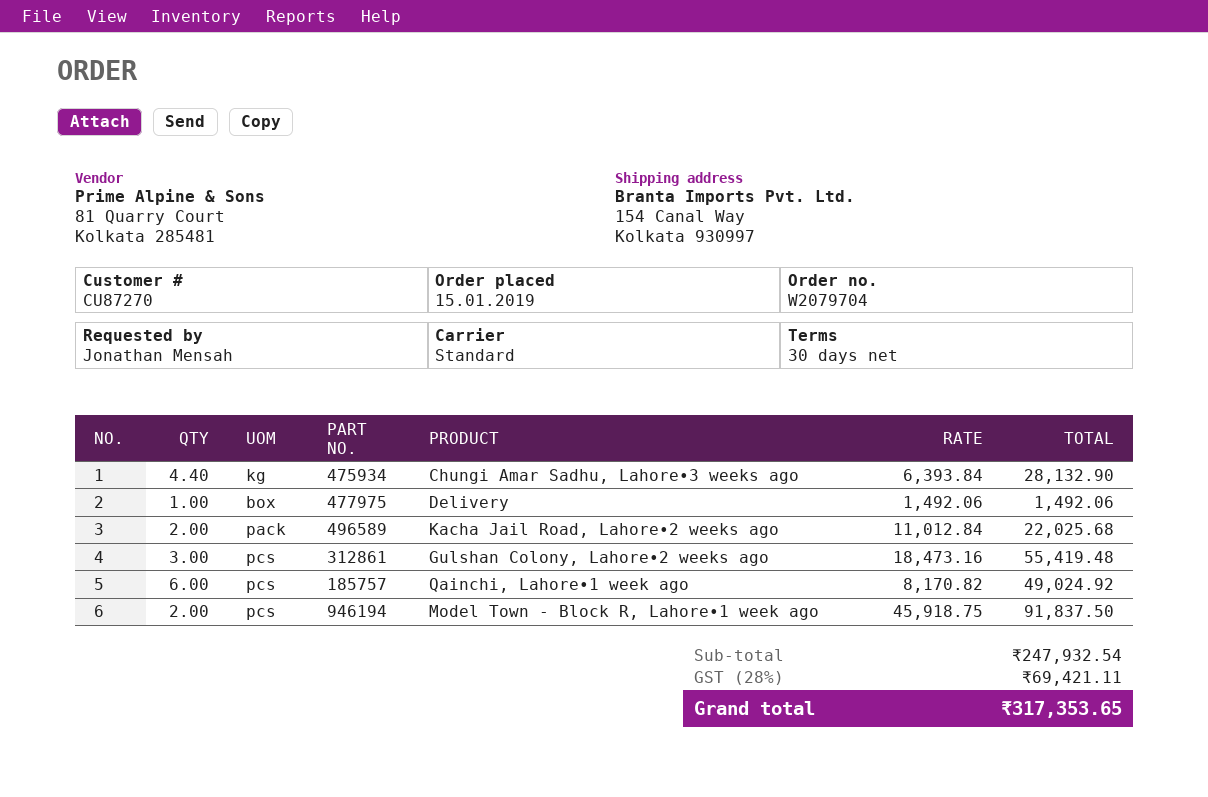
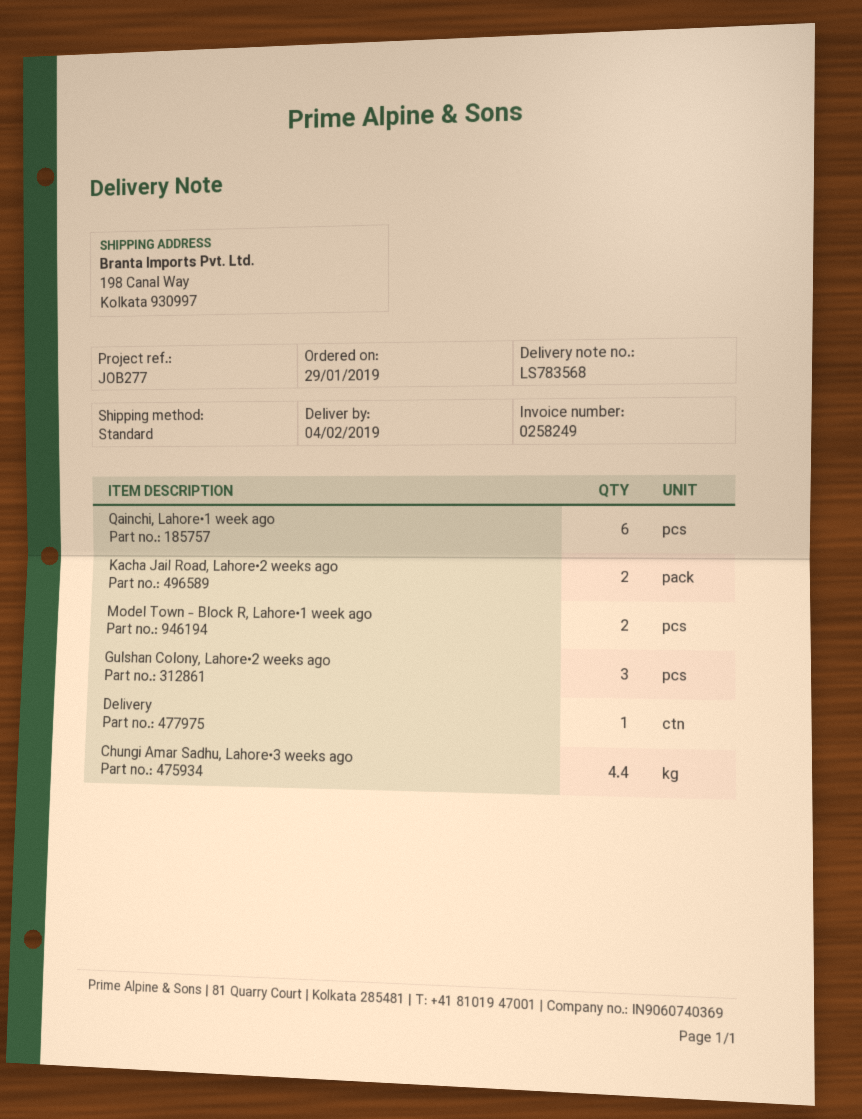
order date: 2019-01-15 -> 2019-01-29
ship to: 154 Canal Way, Kolkata 930997 -> 198 Canal Way, Kolkata 930997

